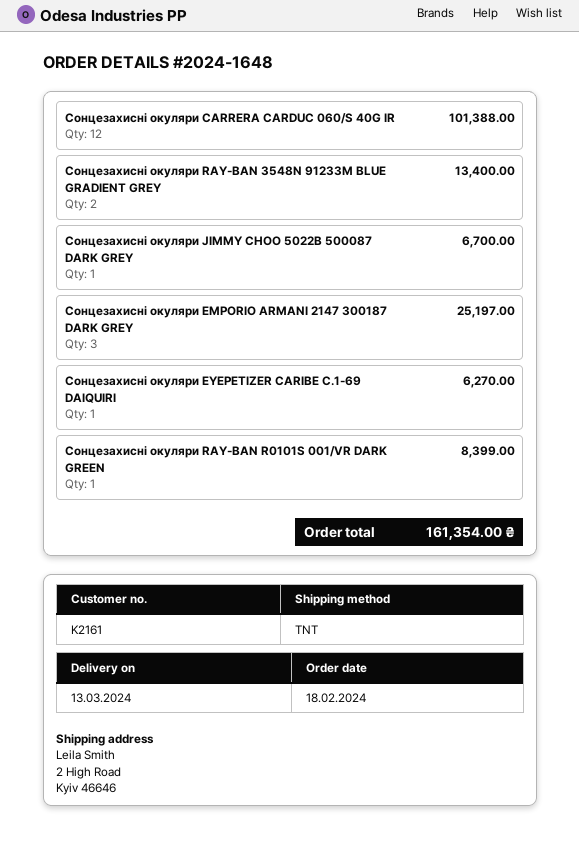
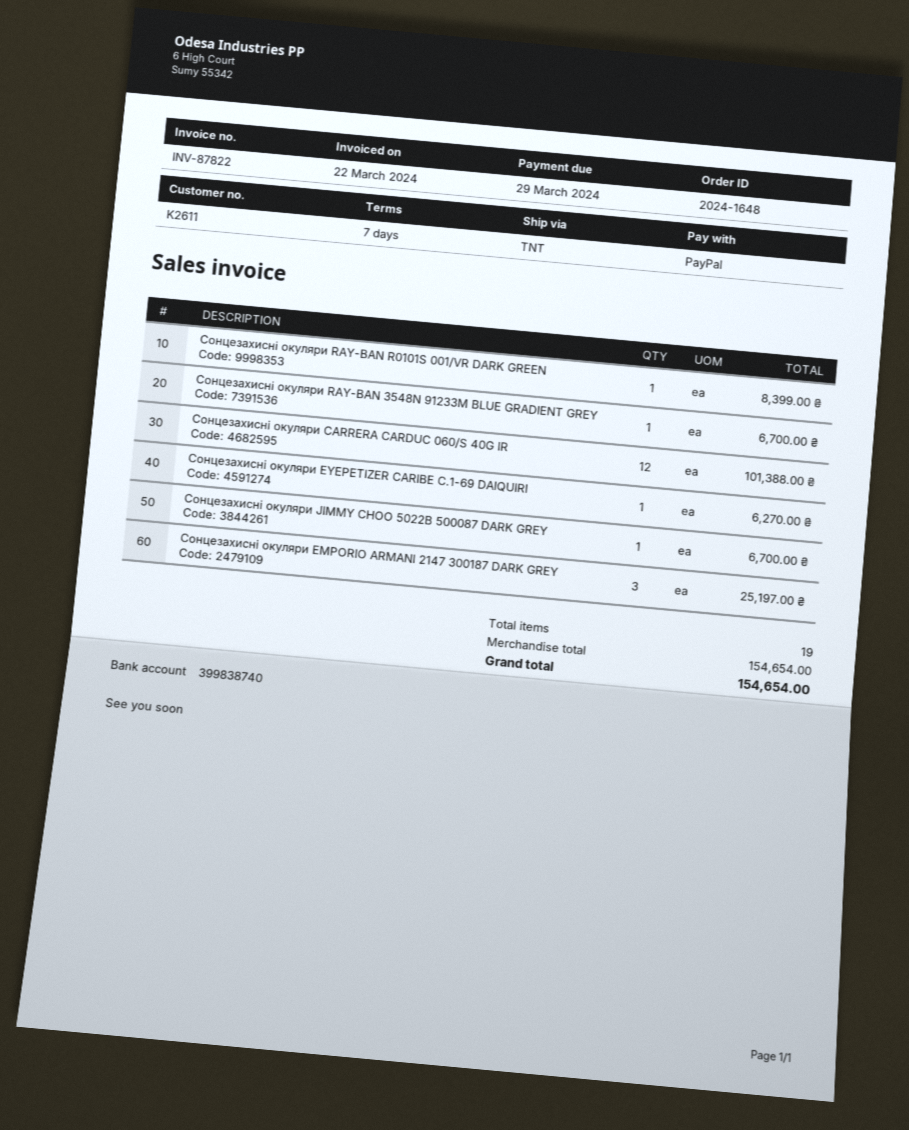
customer number: K2161 -> K2611
Сонцезахисні окуляри RAY-BAN 3548N 91233M BLUE GRADIENT GREY: 2 for 13400.00 -> 1 for 6700.00
total: 161354.00 -> 154654.00

